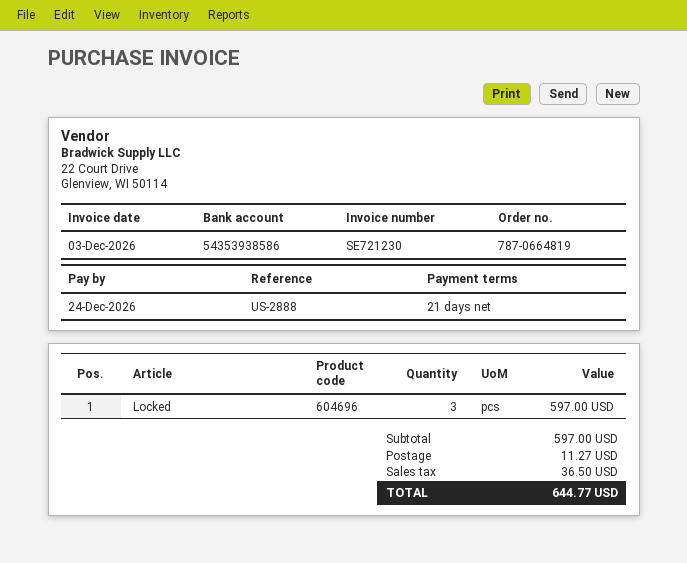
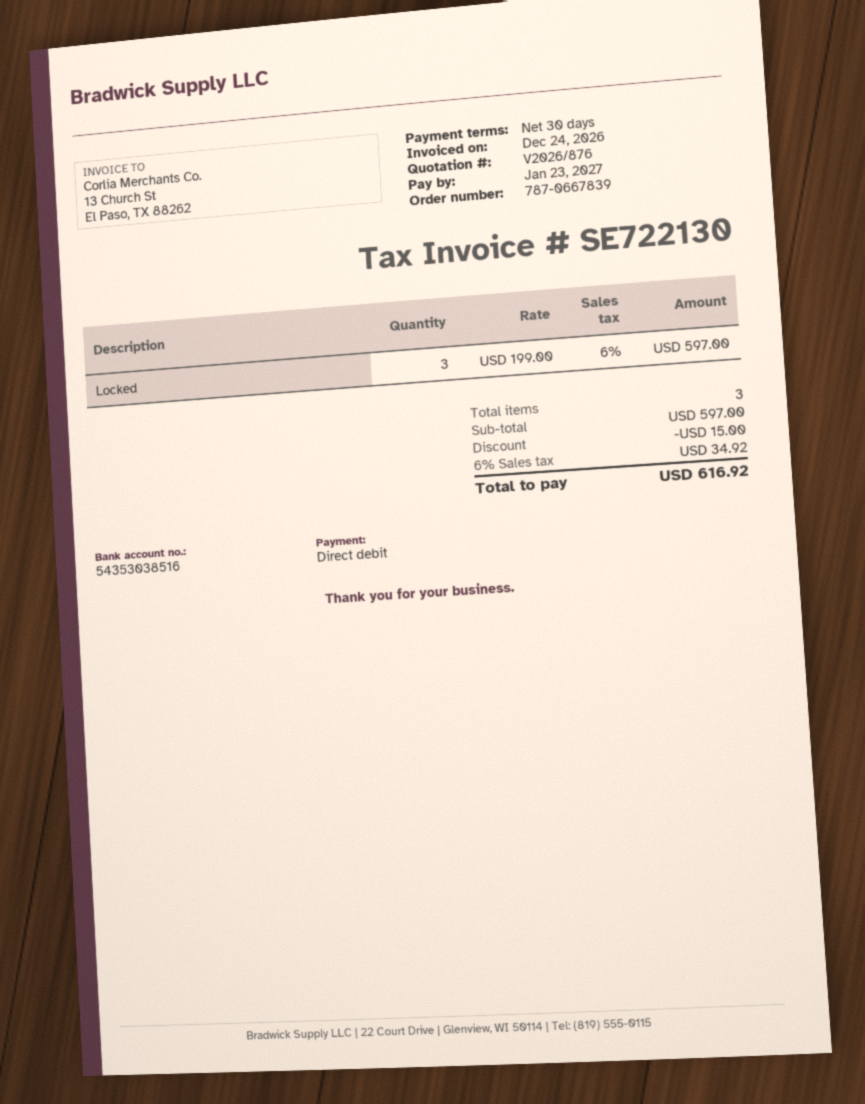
order number: 787-0664819 -> 787-0667839
invoice number: SE721230 -> SE722130
invoice date: 2026-12-03 -> 2026-12-24
payment terms: 21 days -> 30 days
due date: 2026-12-24 -> 2027-01-23
bank account: 54353938586 -> 54353038516
discount: none -> 15.00
shipping: 11.27 -> none
tax: 36.50 -> 34.92
total: 644.77 -> 616.92

